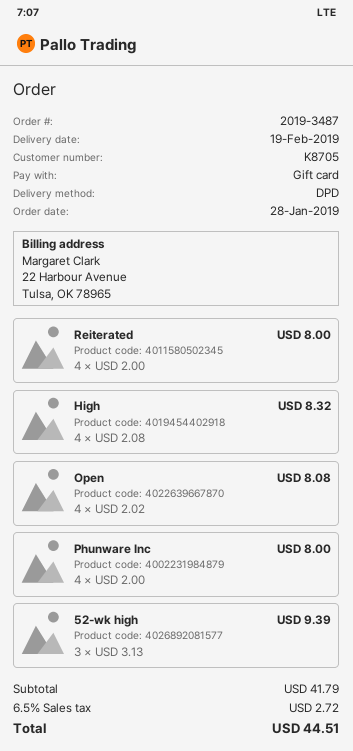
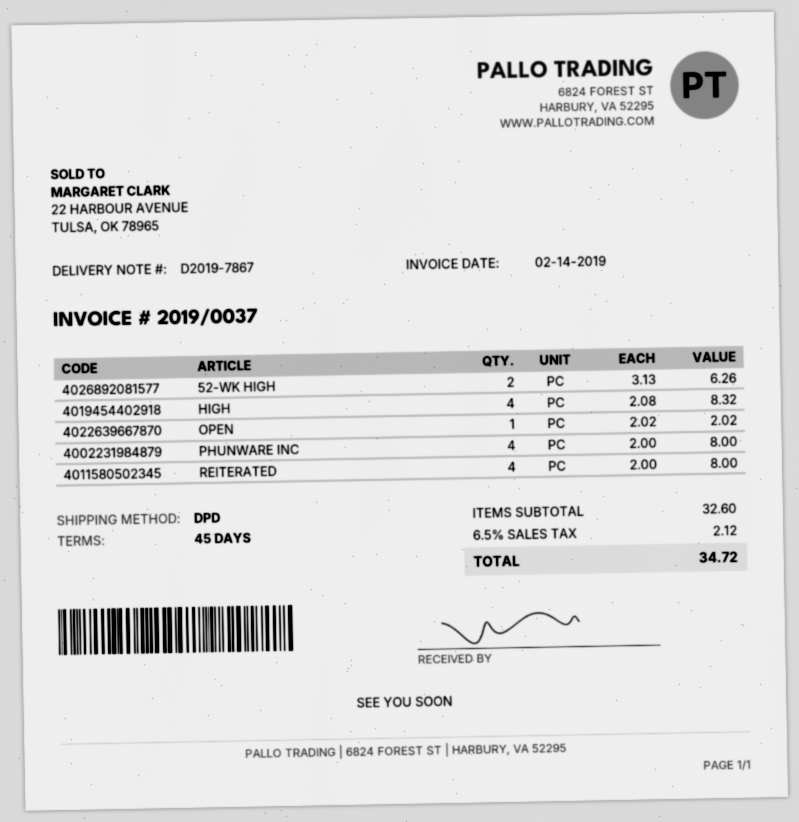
Open: 4 x 2.02 = 8.08 -> 1 x 2.02 = 2.02
52-wk high: 3 x 3.13 = 9.39 -> 2 x 3.13 = 6.26
subtotal: 41.79 -> 32.60
tax: 6.5% = 2.72 -> 6.5% = 2.12
total: 44.51 -> 34.72

